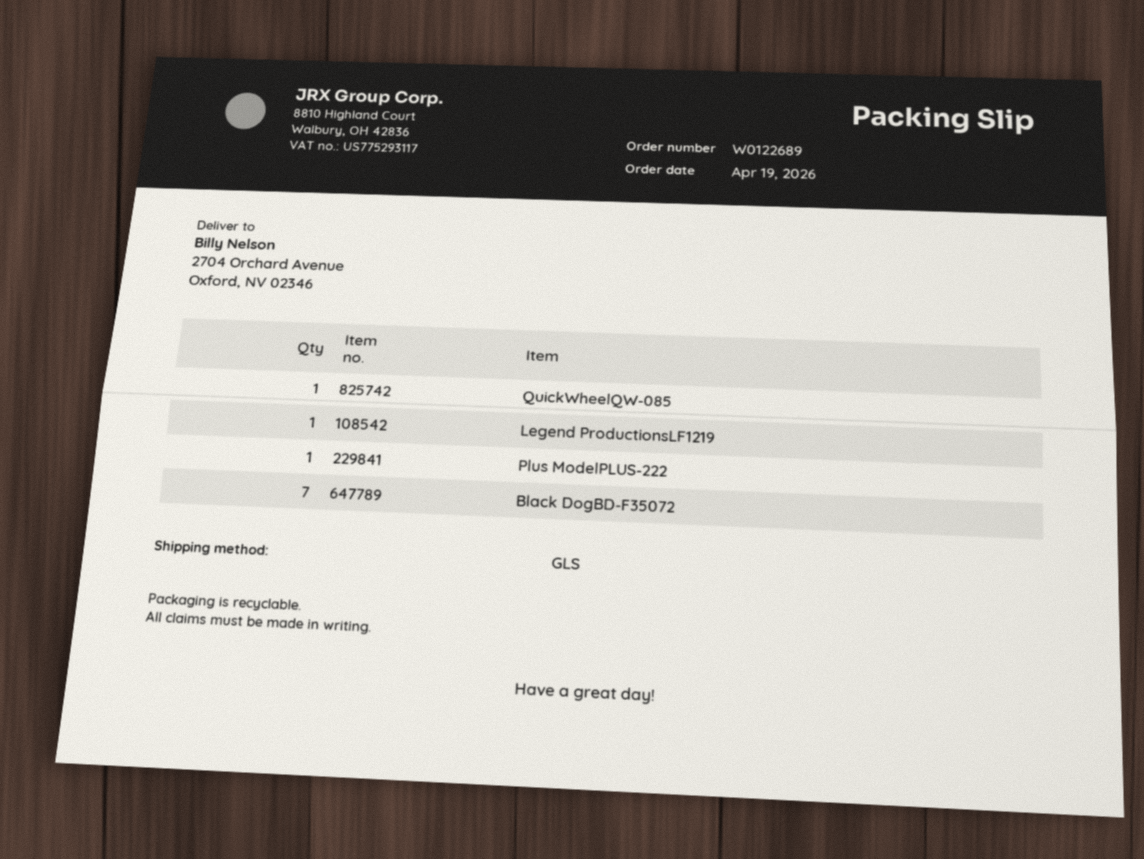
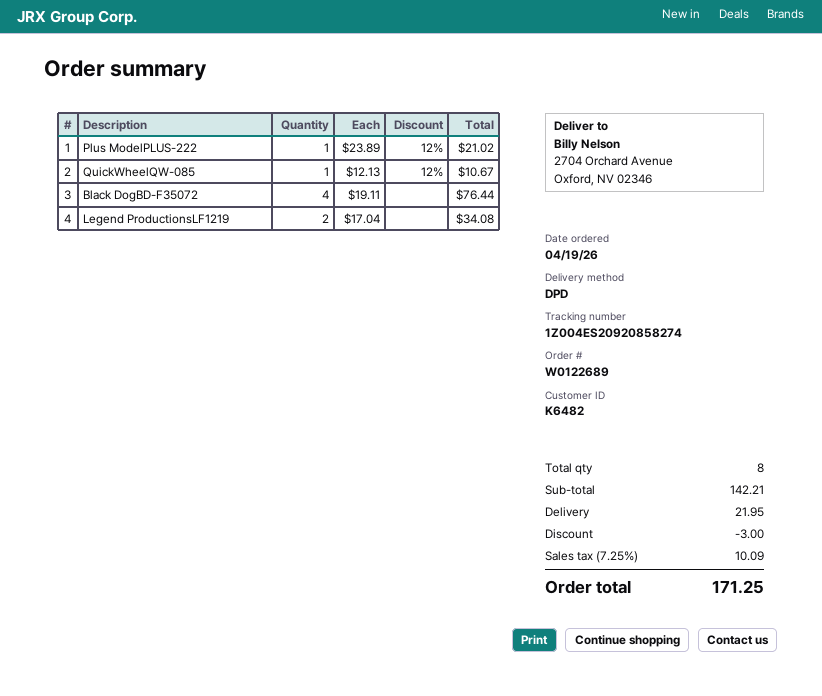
shipping method: GLS -> DPD
Legend ProductionsLF1219: 1 -> 2
Black DogBD-F35072: 7 -> 4

